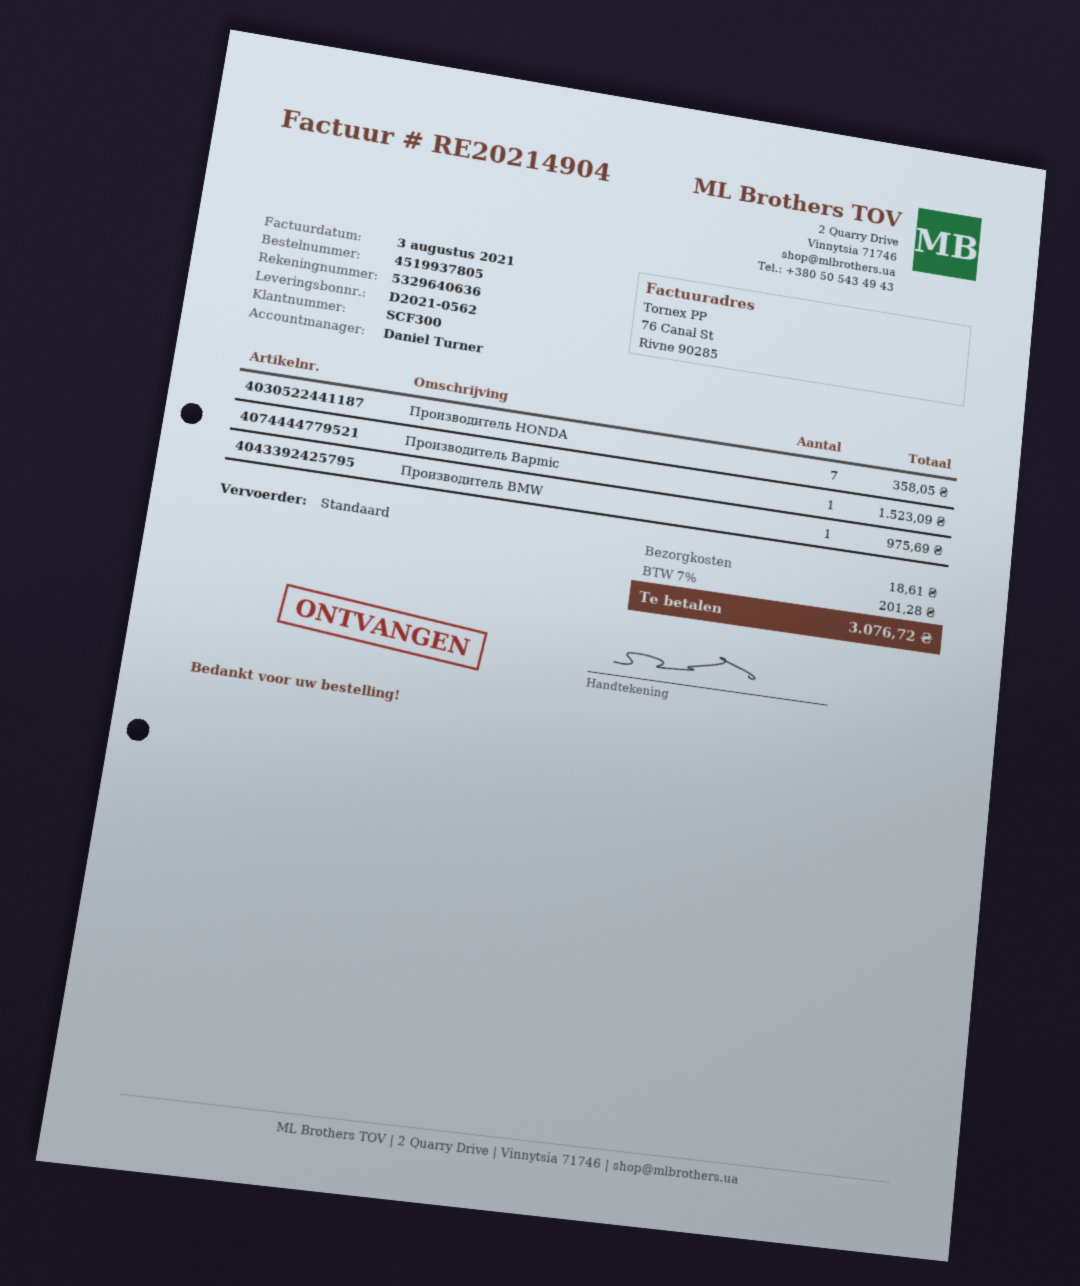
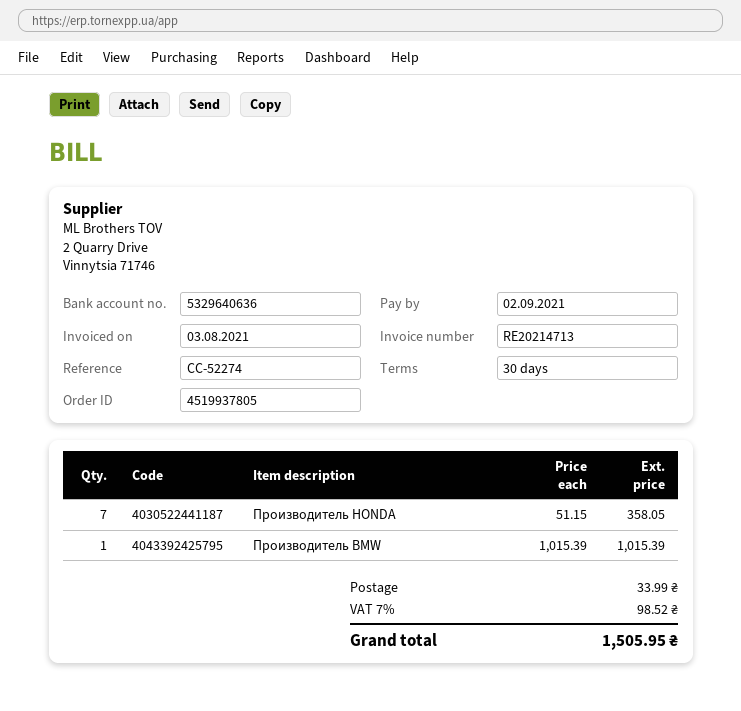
invoice number: RE20214904 -> RE20214713
Производитель Bapmic: 1 for 1523.09 -> none
Производитель BMW: 1 for 975.69 -> 1 for 1015.39
shipping: 18.61 -> 33.99
tax: 7% = 201.28 -> 7% = 98.52
total: 3076.72 -> 1505.95

